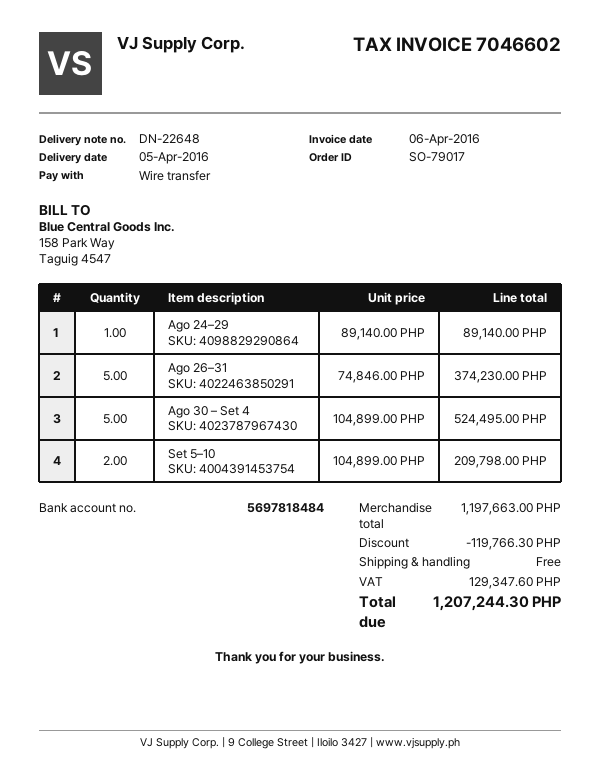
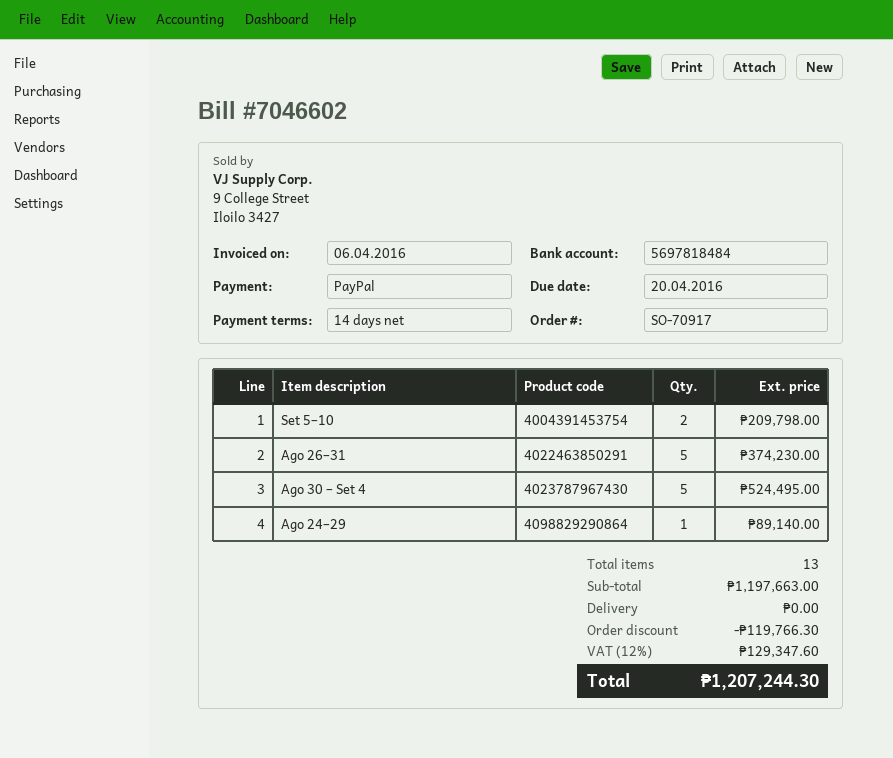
order number: SO-79017 -> SO-70917
payment method: bank transfer -> PayPal

